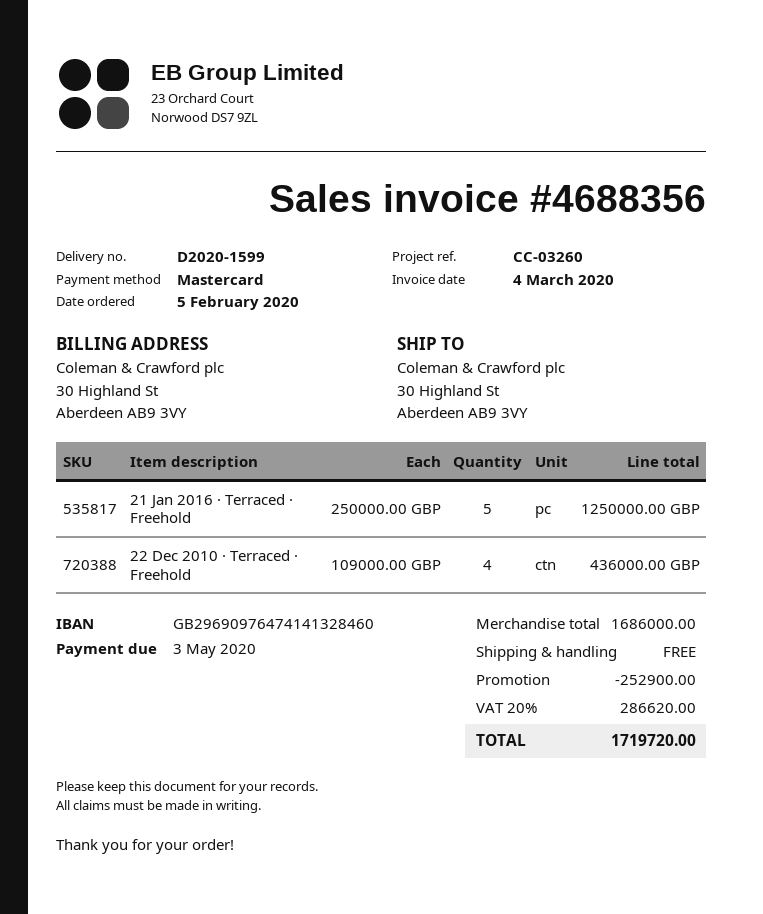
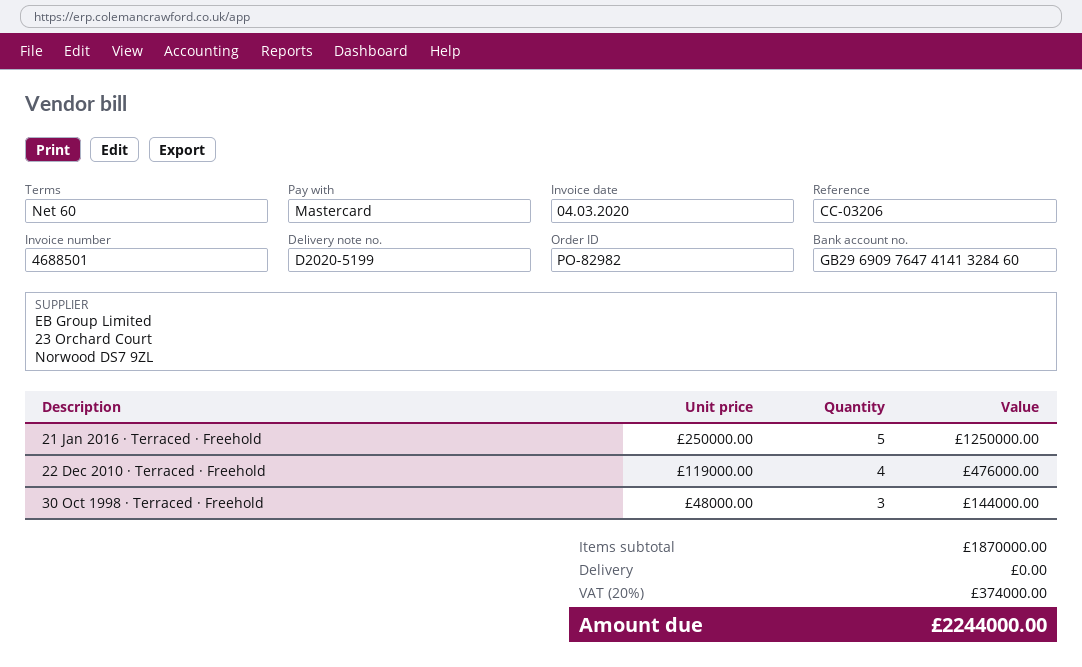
delivery note number: D2020-1599 -> D2020-5199
invoice number: 4688356 -> 4688501
reference: CC-03260 -> CC-03206
22 Dec 2010 · Terraced · Freehold: 4 x 109000.00 = 436000.00 -> 4 x 119000.00 = 476000.00
30 Oct 1998 · Terraced · Freehold: none -> 3 x 48000.00 = 144000.00
subtotal: 1686000.00 -> 1870000.00
discount: 252900.00 -> none
tax: 20% = 286620.00 -> 20% = 374000.00
total: 1719720.00 -> 2244000.00

